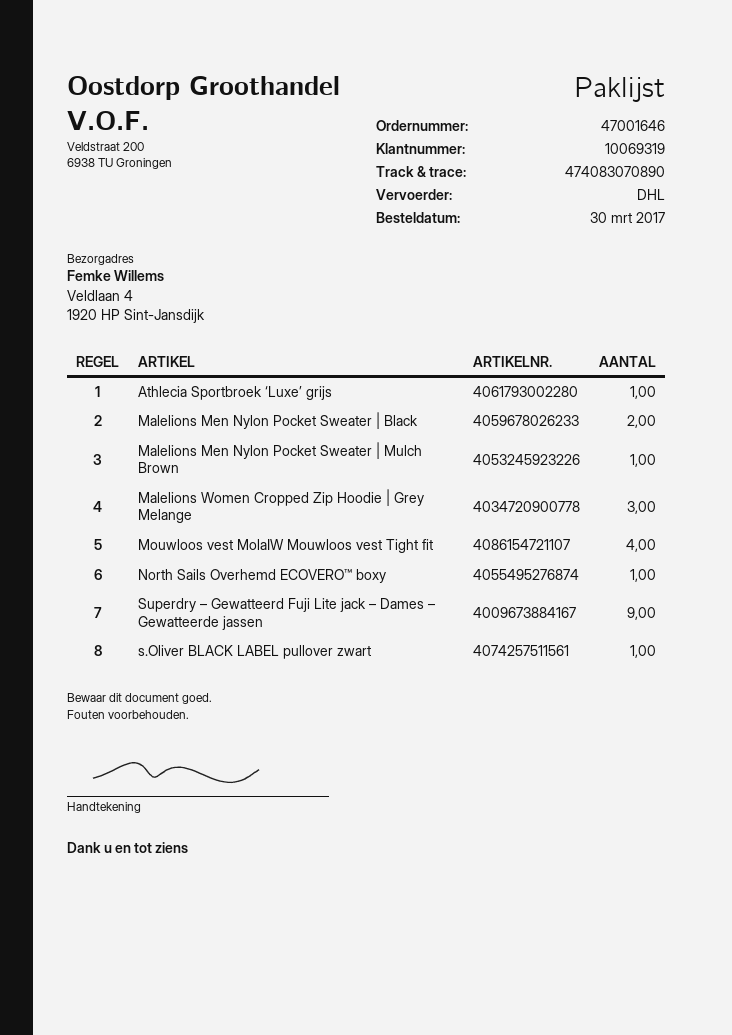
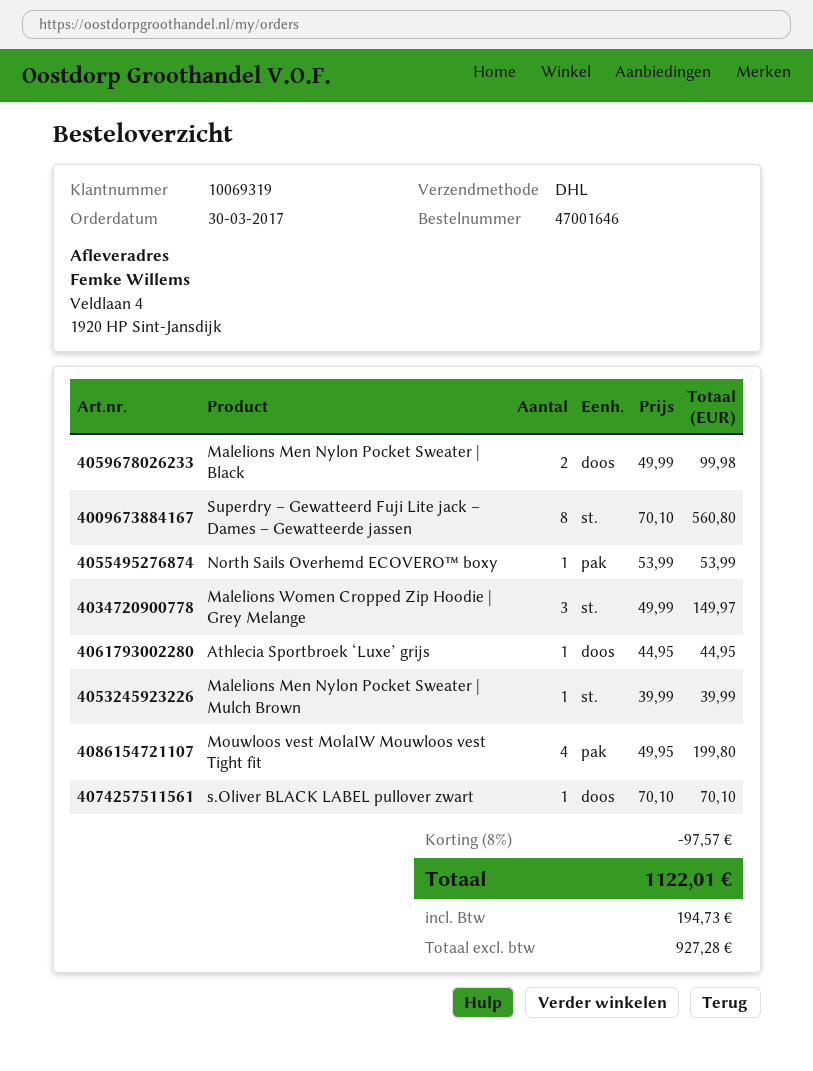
Superdry – Gewatteerd Fuji Lite jack – Dames – Gewatteerde jassen: 9 -> 8

